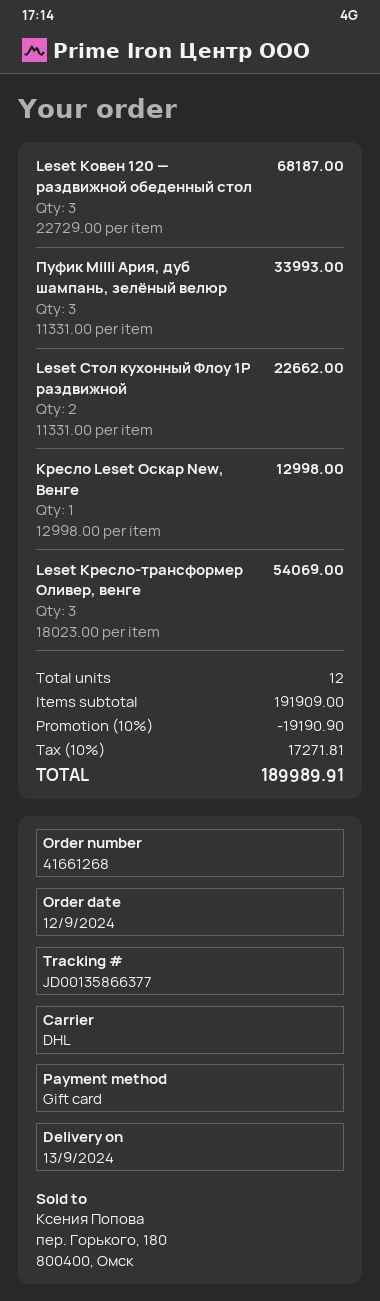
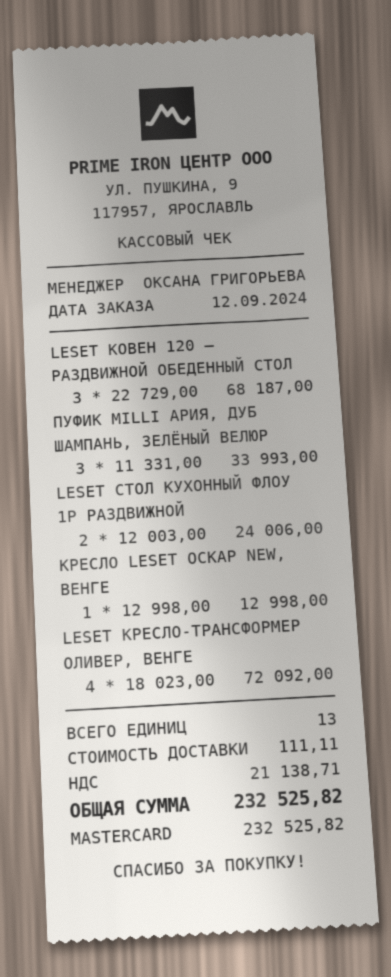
payment method: gift card -> Mastercard
Leset Стол кухонный Флоу 1Р раздвижной: 2 x 11331.00 = 22662.00 -> 2 x 12003.00 = 24006.00
Leset Кресло-трансформер Оливер, венге: 3 x 18023.00 = 54069.00 -> 4 x 18023.00 = 72092.00
total quantity: 12 -> 13
discount: 10% = 19190.90 -> none
shipping: none -> 111.11
tax: 17271.81 -> 21138.71
total: 189989.91 -> 232525.82

